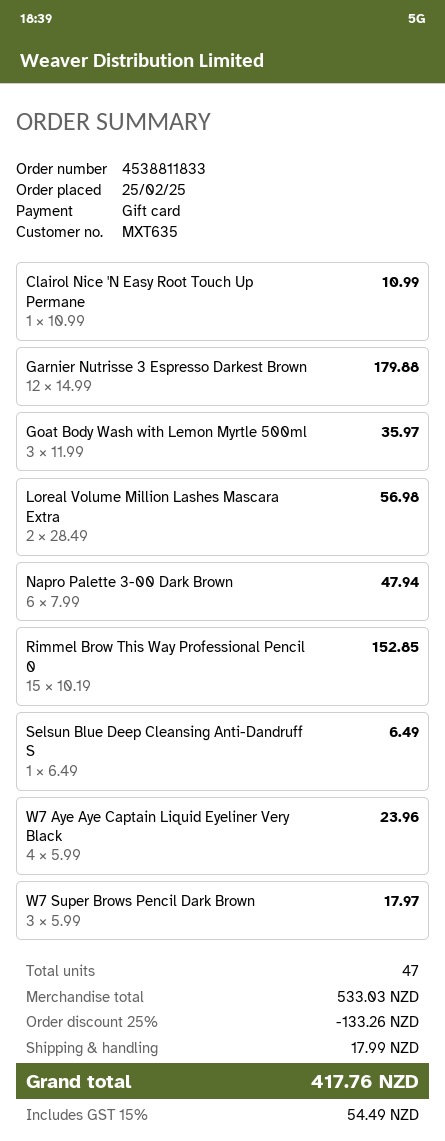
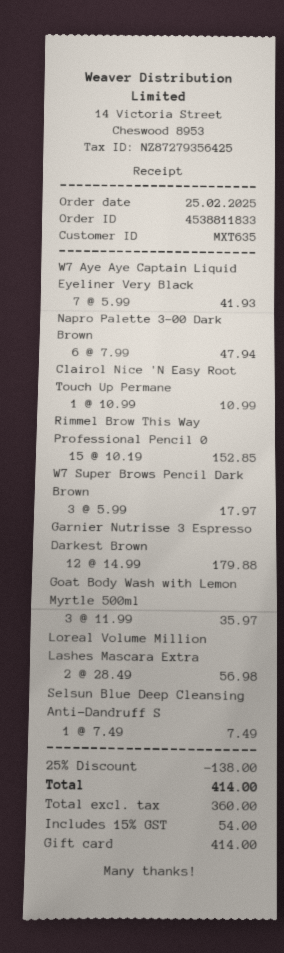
Selsun Blue Deep Cleansing Anti-Dandruff S: 1 x 6.49 = 6.49 -> 1 x 7.49 = 7.49
W7 Aye Aye Captain Liquid Eyeliner Very Black: 4 x 5.99 = 23.96 -> 7 x 5.99 = 41.93
discount: 25% = 133.26 -> 25% = 138.00
shipping: 17.99 -> none
tax: 15% = 54.49 -> 15% = 54.00
total: 417.76 -> 414.00

